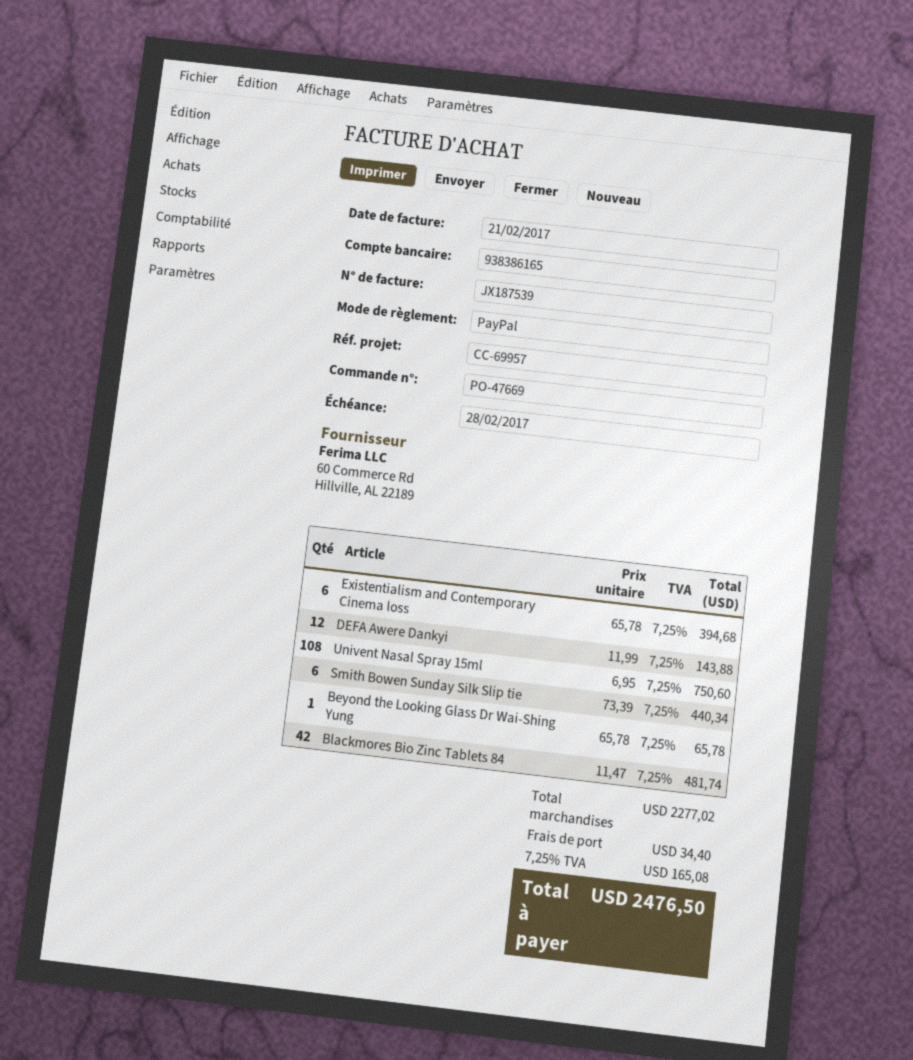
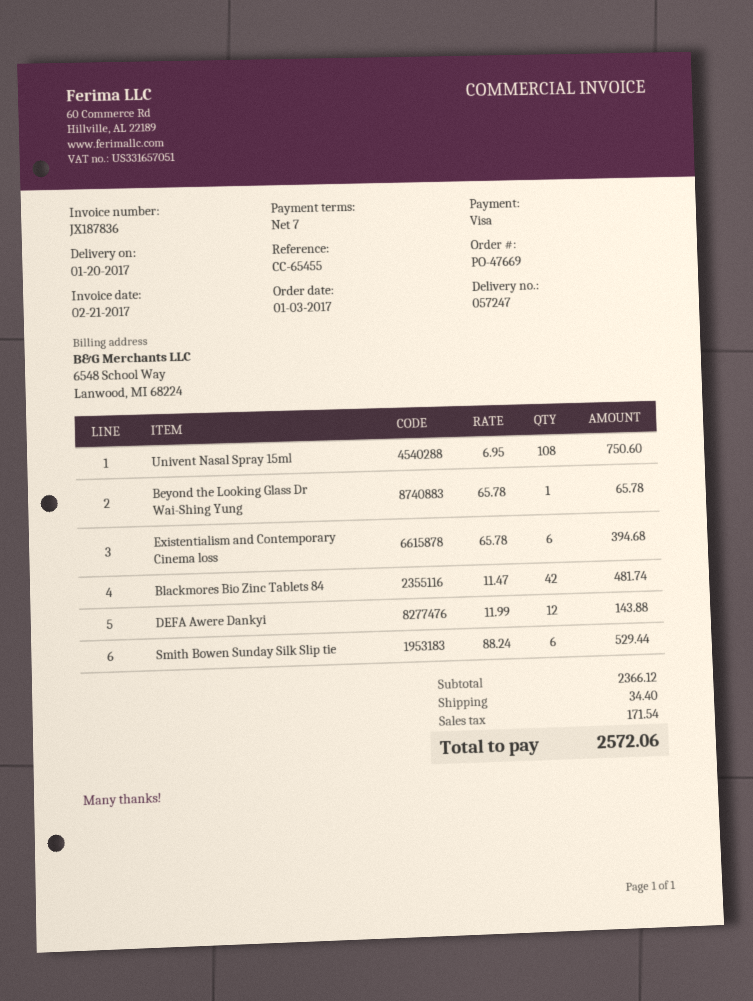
invoice number: JX187539 -> JX187836
reference: CC-69957 -> CC-65455
payment method: PayPal -> Visa
Smith Bowen Sunday Silk Slip tie: 6 x 73.39 = 440.34 -> 6 x 88.24 = 529.44
subtotal: 2277.02 -> 2366.12
tax: 165.08 -> 171.54
total: 2476.50 -> 2572.06

